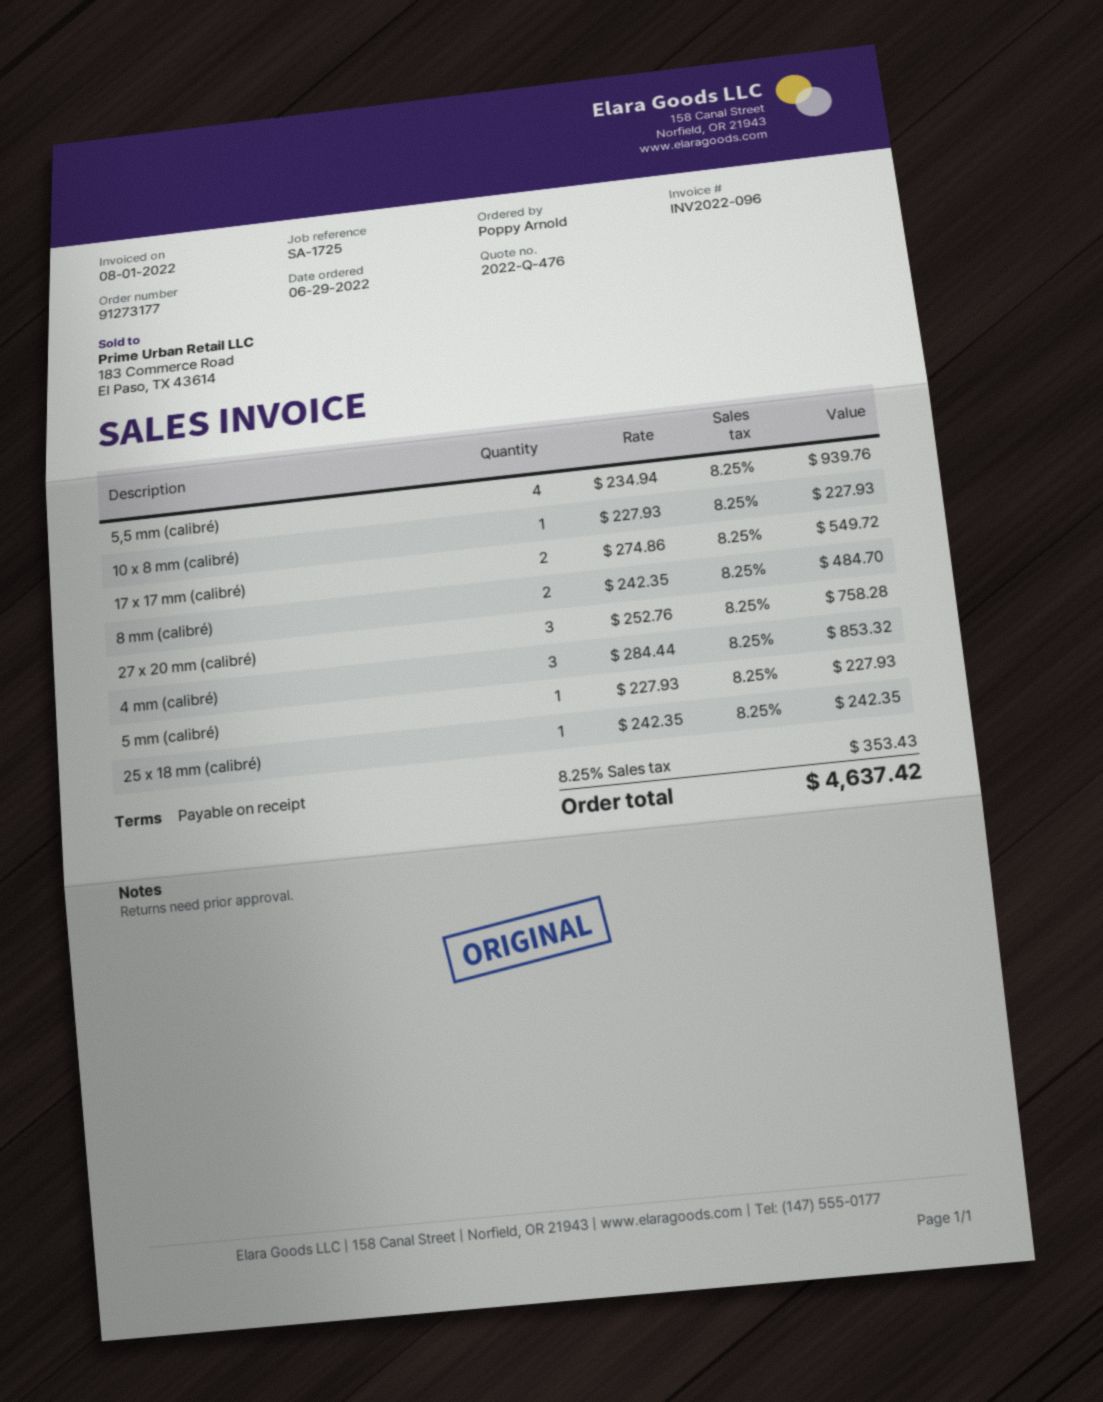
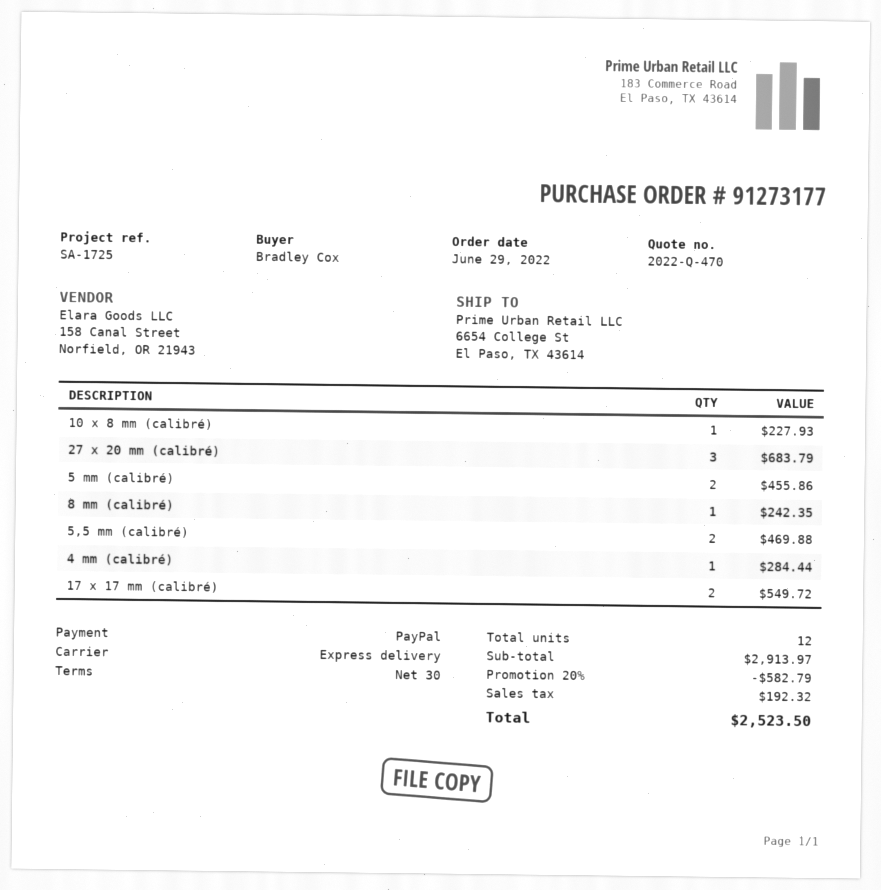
quote number: 2022-Q-476 -> 2022-Q-470
payment terms: on receipt -> 30 days
ordered by: Poppy Arnold -> Bradley Cox
5,5 mm (calibré): 4 for 939.76 -> 2 for 469.88
8 mm (calibré): 2 for 484.70 -> 1 for 242.35
27 x 20 mm (calibré): 3 for 758.28 -> 3 for 683.79
4 mm (calibré): 3 for 853.32 -> 1 for 284.44
5 mm (calibré): 1 for 227.93 -> 2 for 455.86
25 x 18 mm (calibré): 1 for 242.35 -> none
discount: none -> 20% = 582.79
tax: 353.43 -> 192.32
total: 4637.42 -> 2523.50

